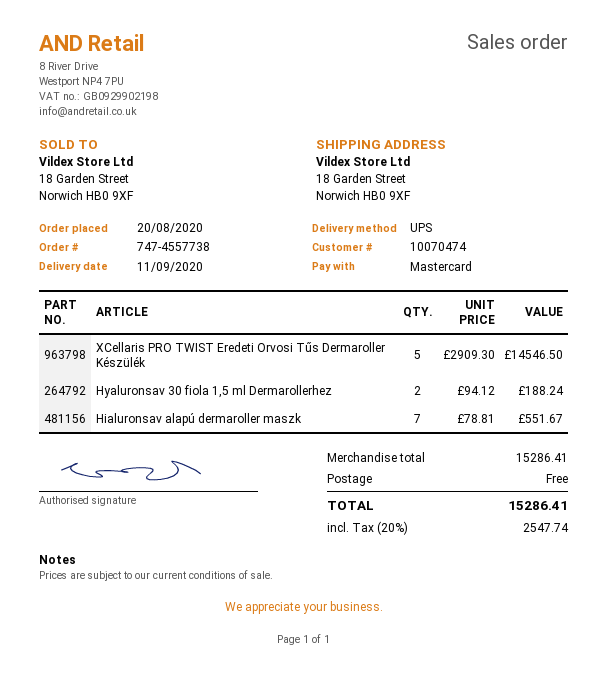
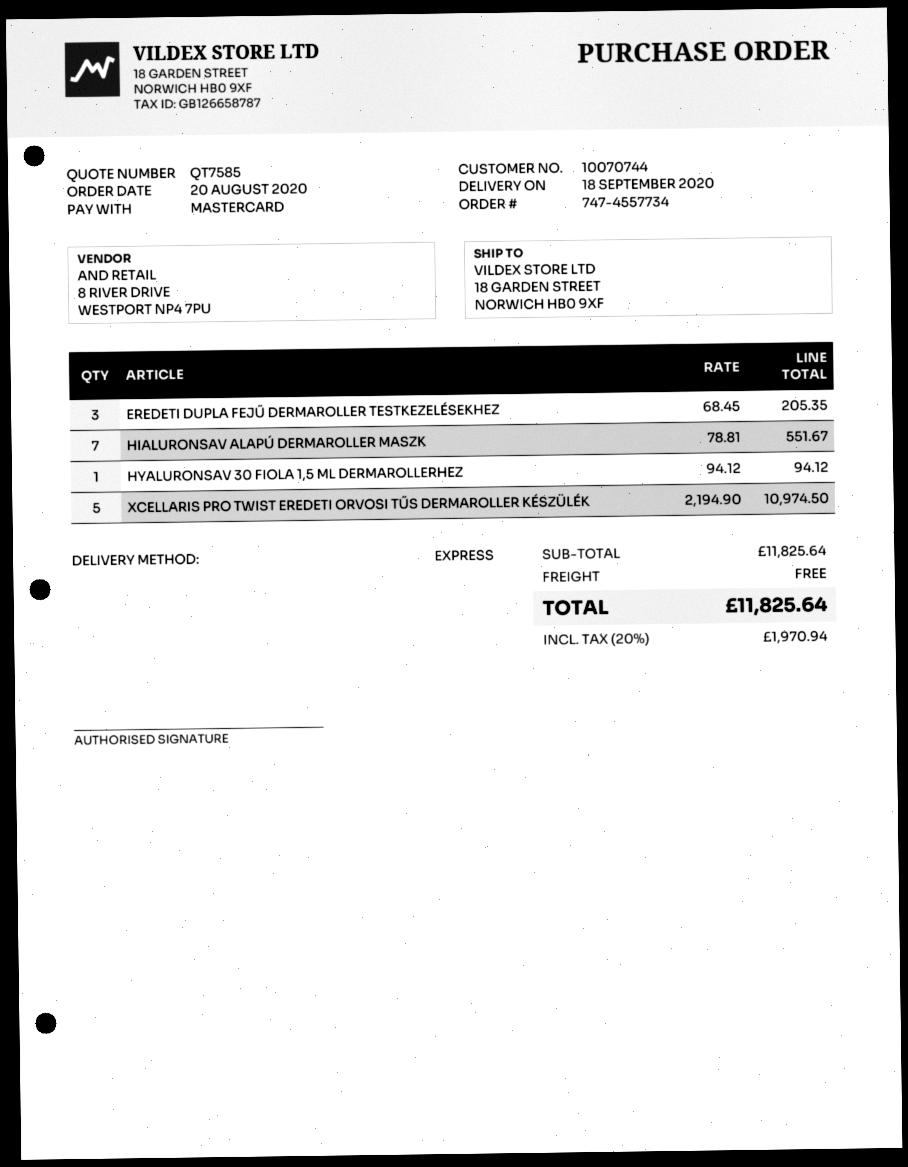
order number: 747-4557738 -> 747-4557734
delivery date: 2020-09-11 -> 2020-09-18
customer number: 10070474 -> 10070744
shipping method: UPS -> express
XCellaris PRO TWIST Eredeti Orvosi Tűs Dermaroller Készülék: 5 x 2909.30 = 14546.50 -> 5 x 2194.90 = 10974.50
Hyaluronsav 30 fiola 1,5 ml Dermarollerhez: 2 x 94.12 = 188.24 -> 1 x 94.12 = 94.12
EREDETI DUPLA FEJŰ DERMAROLLER TESTKEZELÉSEKHEZ: none -> 3 x 68.45 = 205.35
subtotal: 15286.41 -> 11825.64
tax: 20% = 2547.74 -> 20% = 1970.94
total: 15286.41 -> 11825.64

